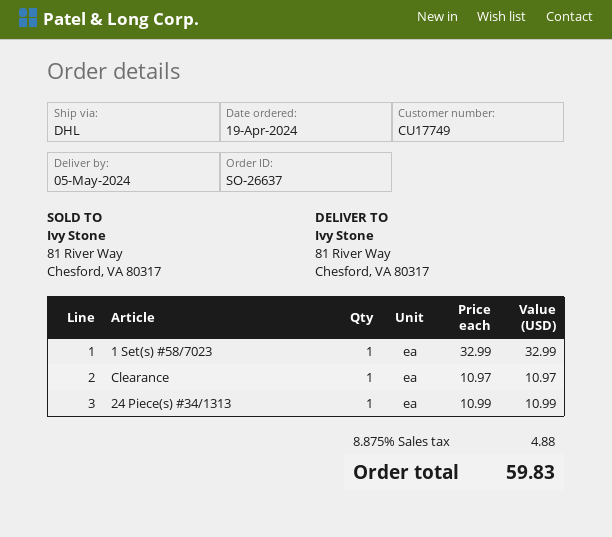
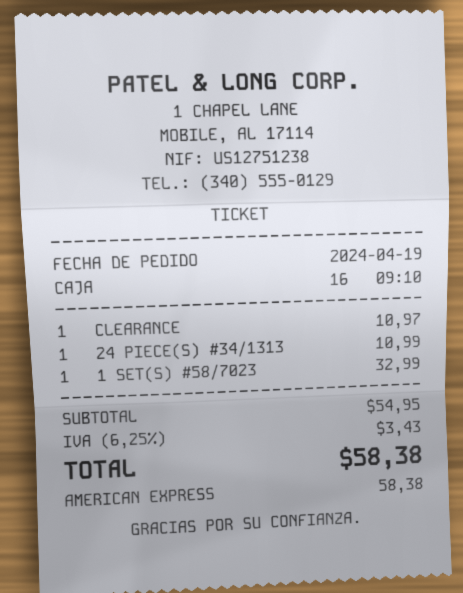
tax: 8.875% = 4.88 -> 6.25% = 3.43
total: 59.83 -> 58.38

